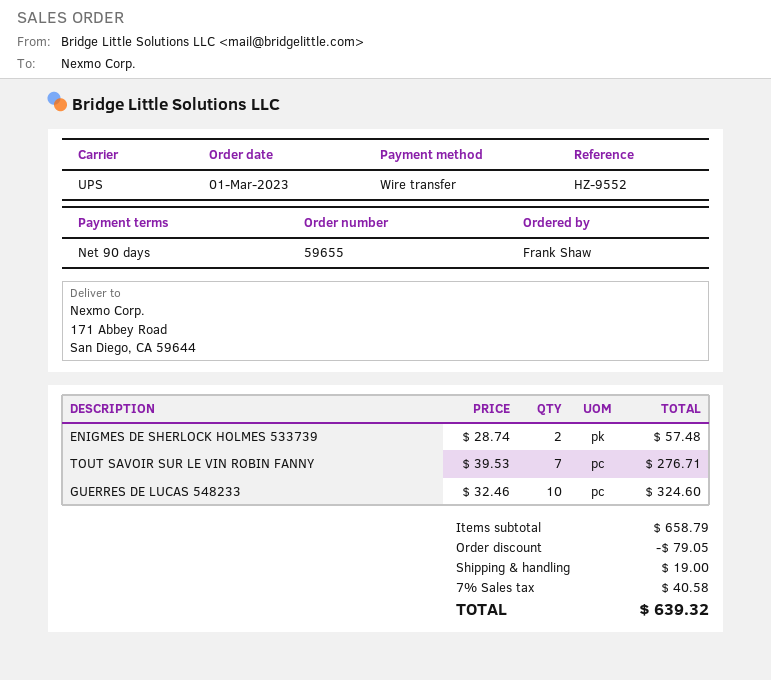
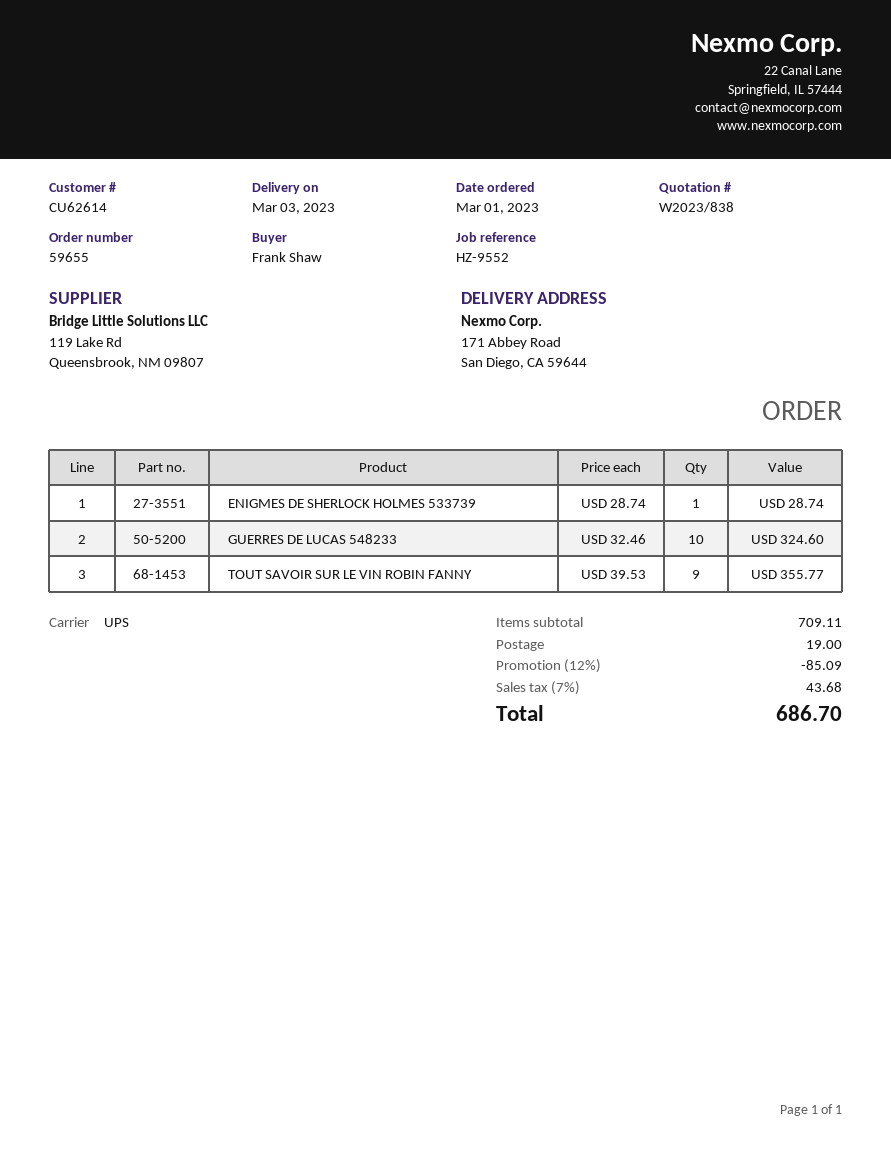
ENIGMES DE SHERLOCK HOLMES 533739: 2 x 28.74 = 57.48 -> 1 x 28.74 = 28.74
TOUT SAVOIR SUR LE VIN ROBIN FANNY: 7 x 39.53 = 276.71 -> 9 x 39.53 = 355.77
subtotal: 658.79 -> 709.11
discount: 79.05 -> 85.09
tax: 7% = 40.58 -> 7% = 43.68
total: 639.32 -> 686.70

